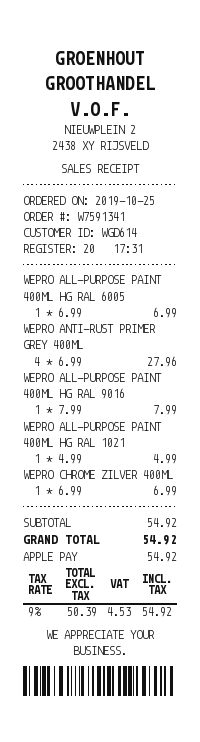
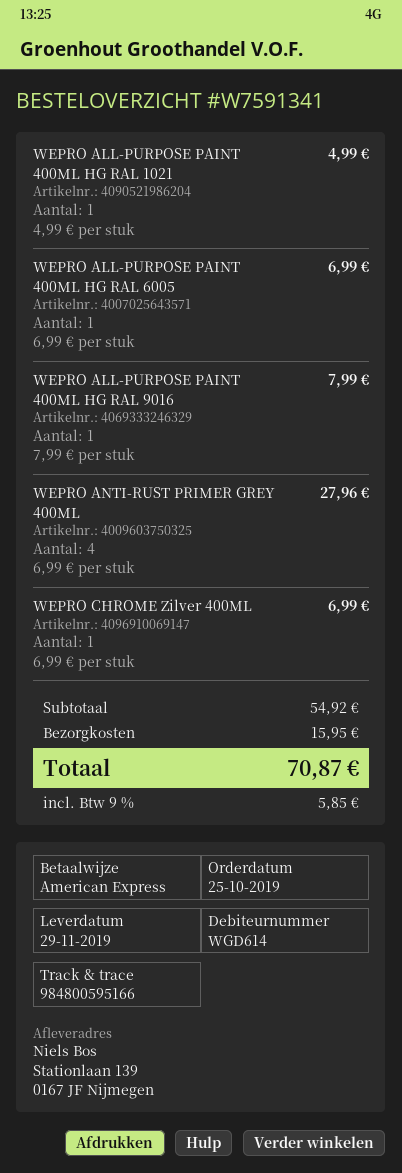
payment method: Apple Pay -> American Express
shipping: none -> 15.95
tax: 9% = 4.53 -> 9% = 5.85
total: 54.92 -> 70.87

